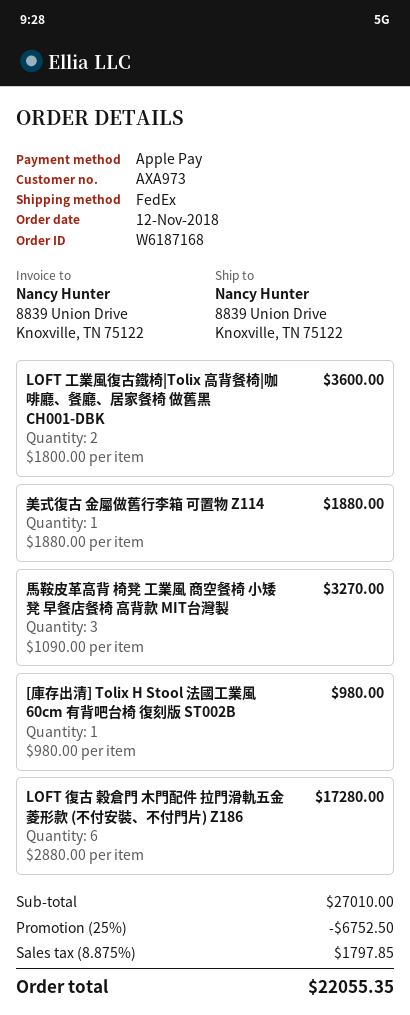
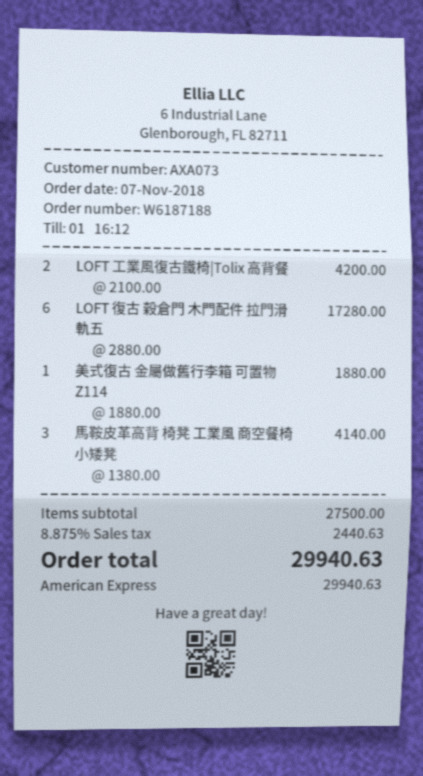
order number: W6187168 -> W6187188
order date: 2018-11-12 -> 2018-11-07
customer number: AXA973 -> AXA073
payment method: Apple Pay -> American Express
LOFT 工業風復古鐵椅|Tolix 高背餐椅|咖啡廳、餐廳、居家餐椅 做舊黑 CH001-DBK: 2 x 1800.00 = 3600.00 -> 2 x 2100.00 = 4200.00
馬鞍皮革高背 椅凳 工業風 商空餐椅 小矮凳 早餐店餐椅 高背款 MIT台灣製: 3 x 1090.00 = 3270.00 -> 3 x 1380.00 = 4140.00
[庫存出清] Tolix H Stool 法國工業風 60cm 有背吧台椅 復刻版 ST002B: 1 x 980.00 = 980.00 -> none
subtotal: 27010.00 -> 27500.00
discount: 25% = 6752.50 -> none
tax: 8.875% = 1797.85 -> 8.875% = 2440.63
total: 22055.35 -> 29940.63

